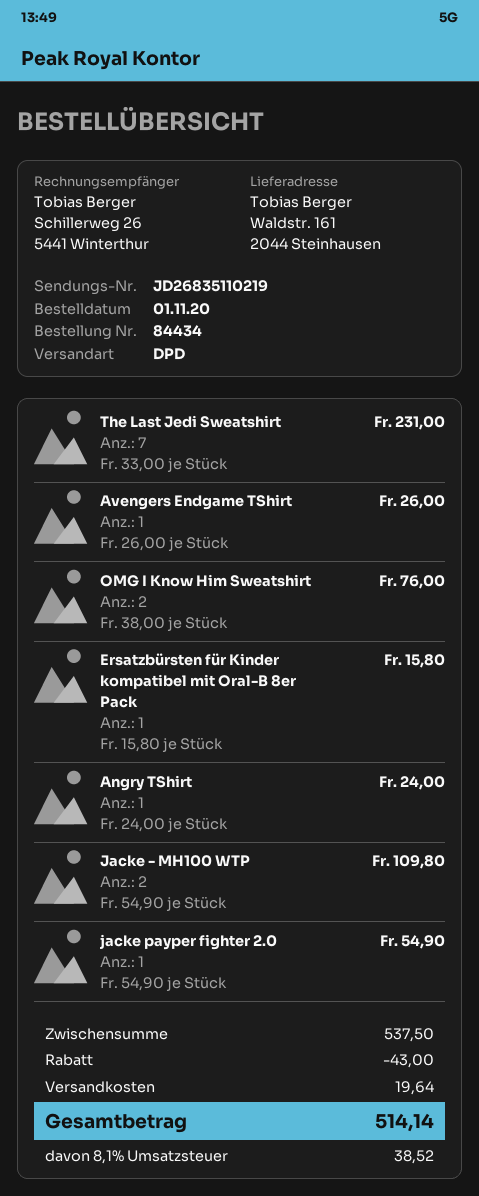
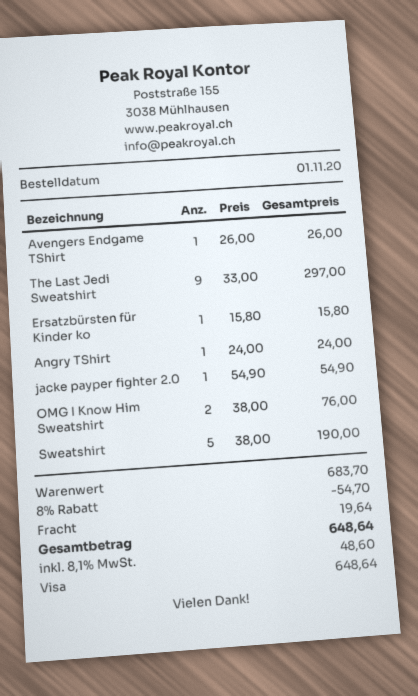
The Last Jedi Sweatshirt: 7 x 33.00 = 231.00 -> 9 x 33.00 = 297.00
Jacke - MH100 WTP: 2 x 54.90 = 109.80 -> none
Sweatshirt: none -> 5 x 38.00 = 190.00
subtotal: 537.50 -> 683.70
discount: 43.00 -> 54.70
tax: 8.1% = 38.52 -> 8.1% = 48.60
total: 514.14 -> 648.64

